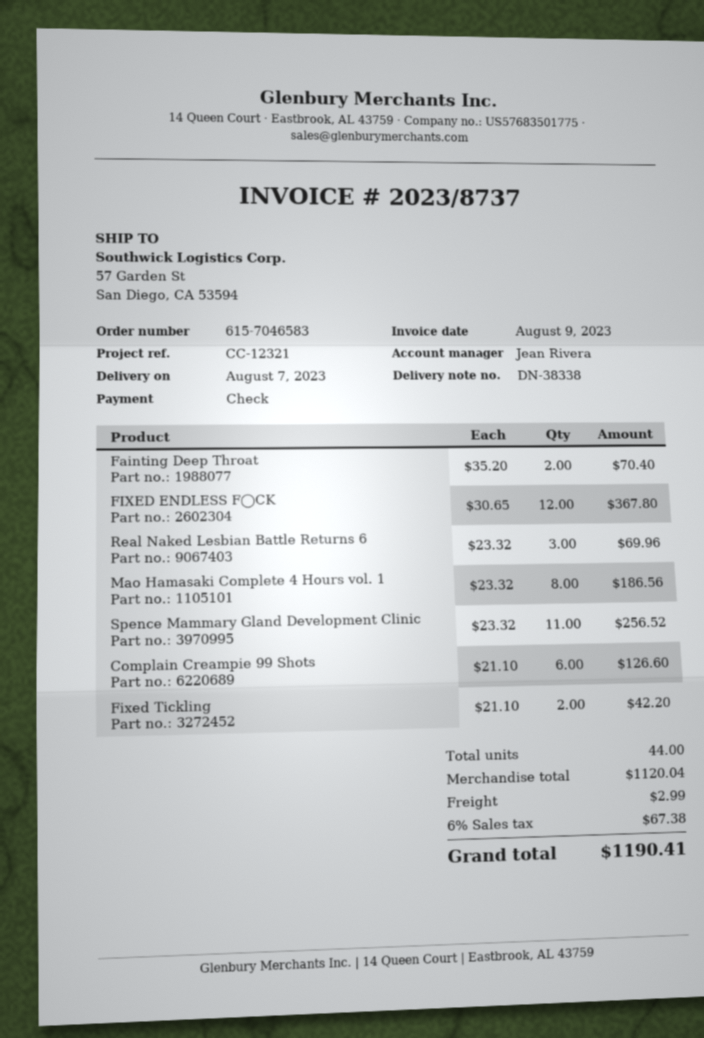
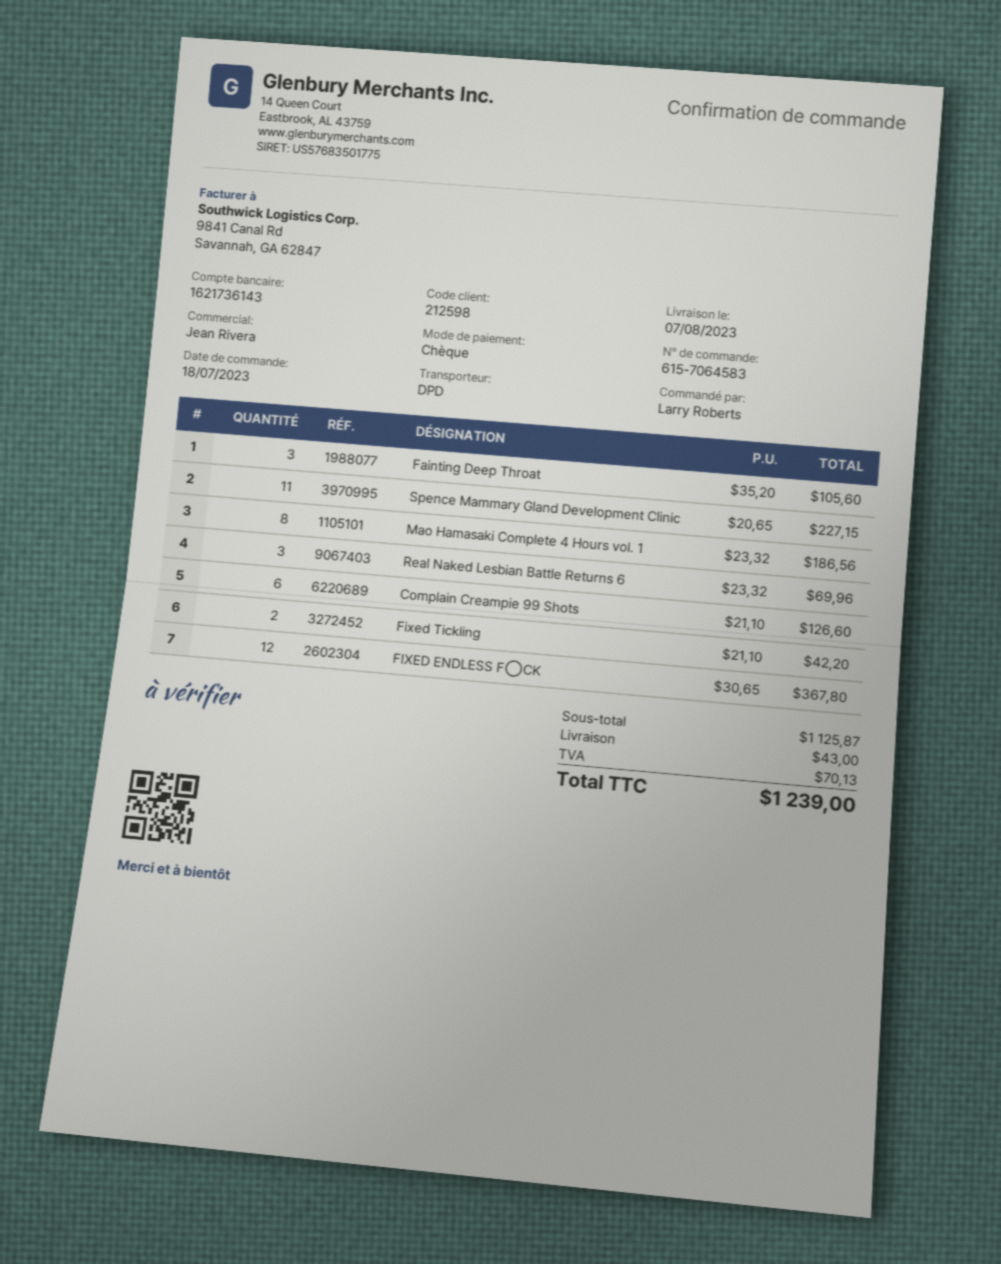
order number: 615-7046583 -> 615-7064583
Fainting Deep Throat: 2 x 35.20 = 70.40 -> 3 x 35.20 = 105.60
Spence Mammary Gland Development Clinic: 11 x 23.32 = 256.52 -> 11 x 20.65 = 227.15
subtotal: 1120.04 -> 1125.87
shipping: 2.99 -> 43.00
tax: 67.38 -> 70.13
total: 1190.41 -> 1239.00

